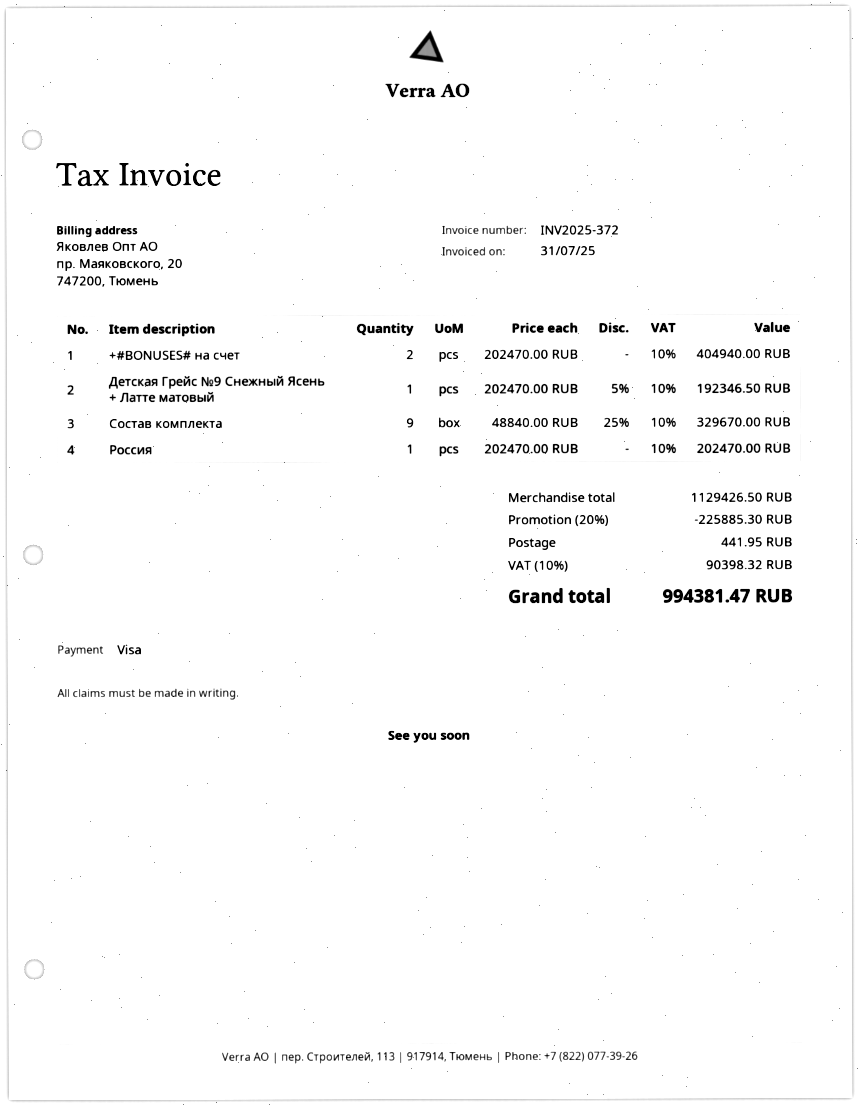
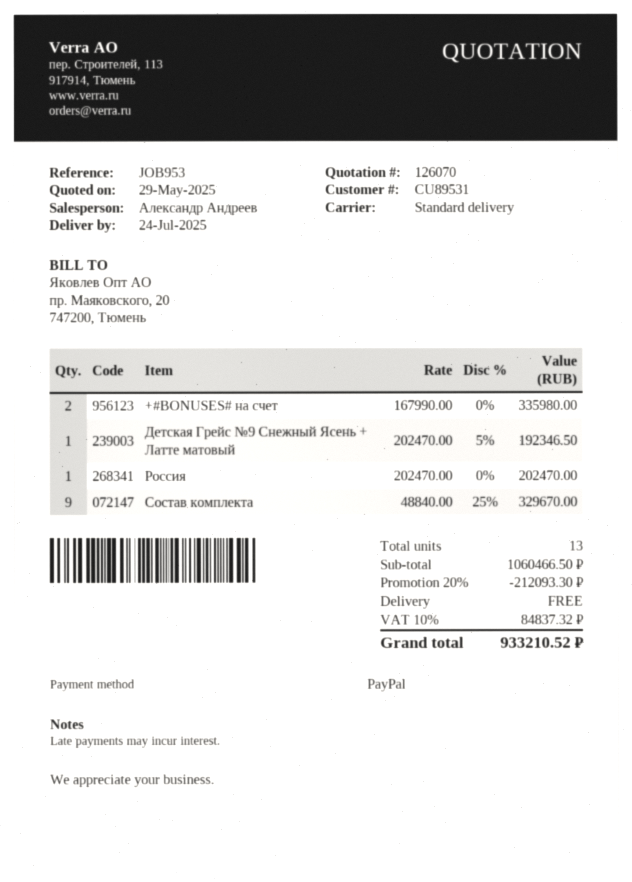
payment method: Visa -> PayPal
+#BONUSES# на счет: 2 x 202470.00 = 404940.00 -> 2 x 167990.00 = 335980.00
subtotal: 1129426.50 -> 1060466.50
discount: 20% = 225885.30 -> 20% = 212093.30
shipping: 441.95 -> 0.00
tax: 10% = 90398.32 -> 10% = 84837.32
total: 994381.47 -> 933210.52

